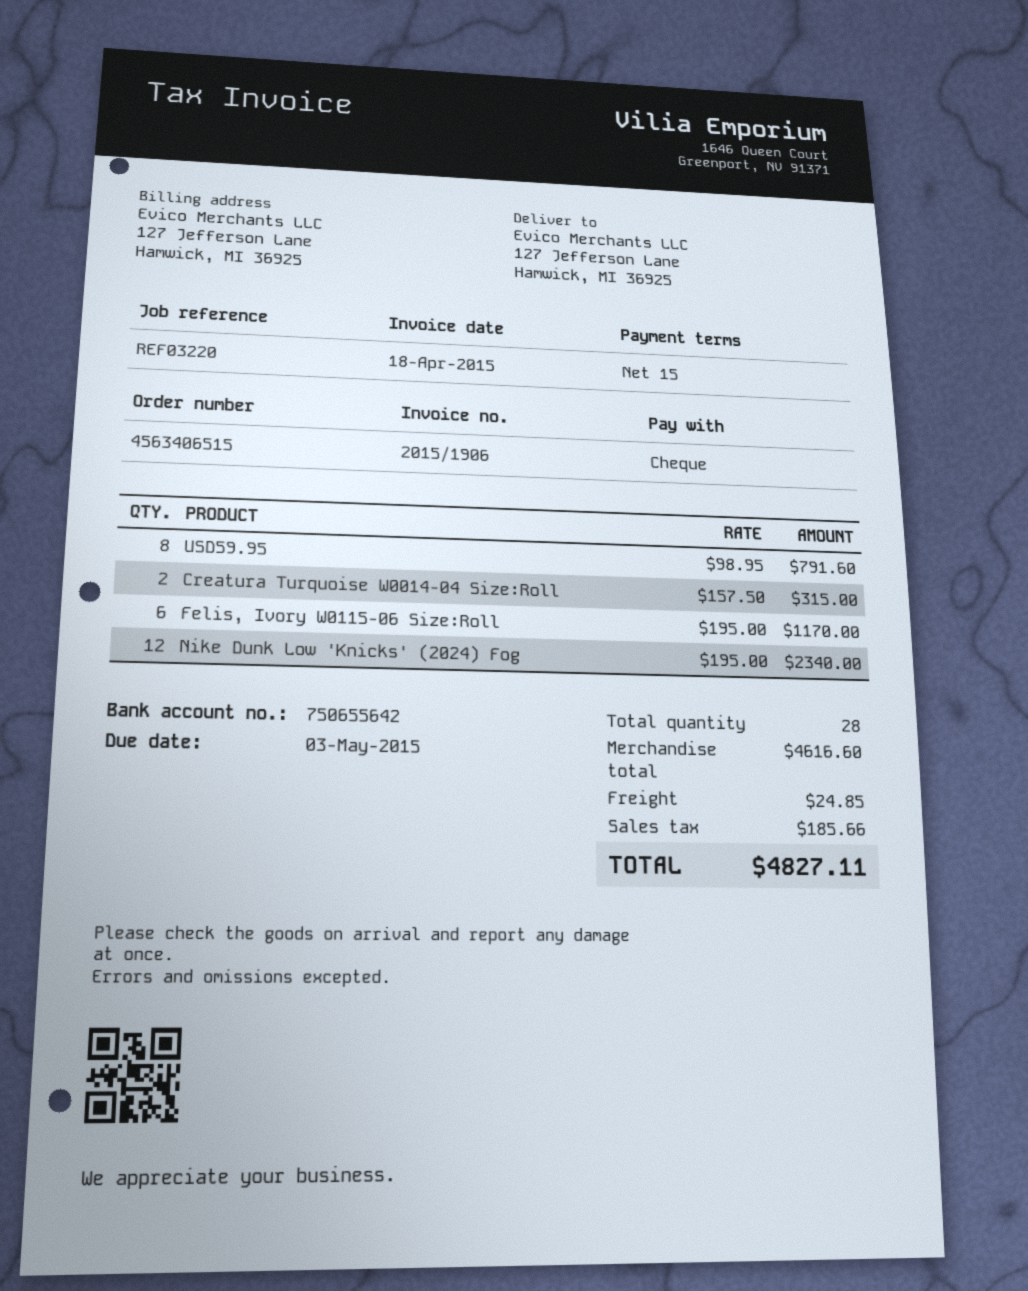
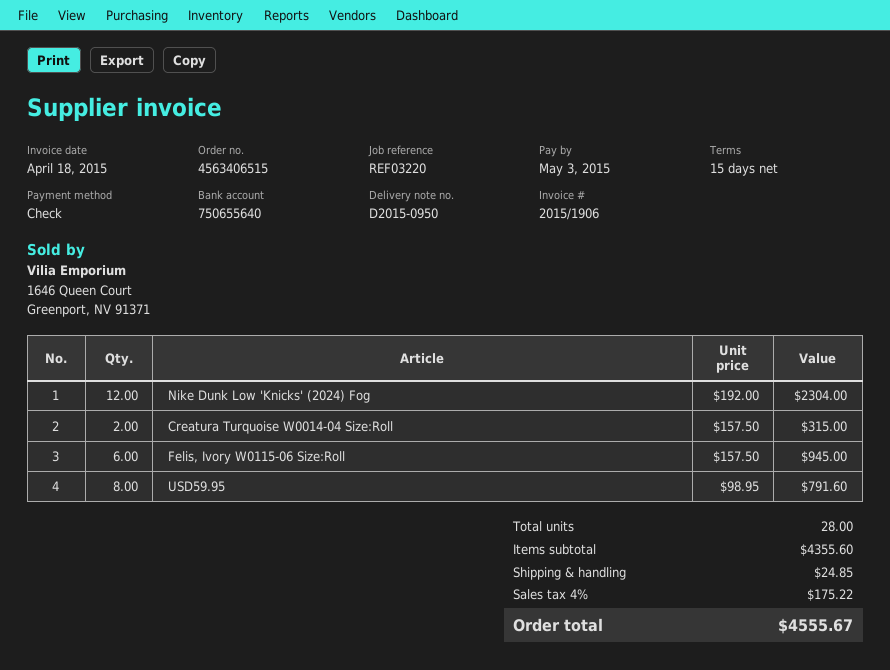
bank account: 750655642 -> 750655640
Felis, Ivory W0115-06 Size:Roll: 6 x 195.00 = 1170.00 -> 6 x 157.50 = 945.00
Nike Dunk Low 'Knicks' (2024) Fog: 12 x 195.00 = 2340.00 -> 12 x 192.00 = 2304.00
subtotal: 4616.60 -> 4355.60
tax: 185.66 -> 175.22
total: 4827.11 -> 4555.67

